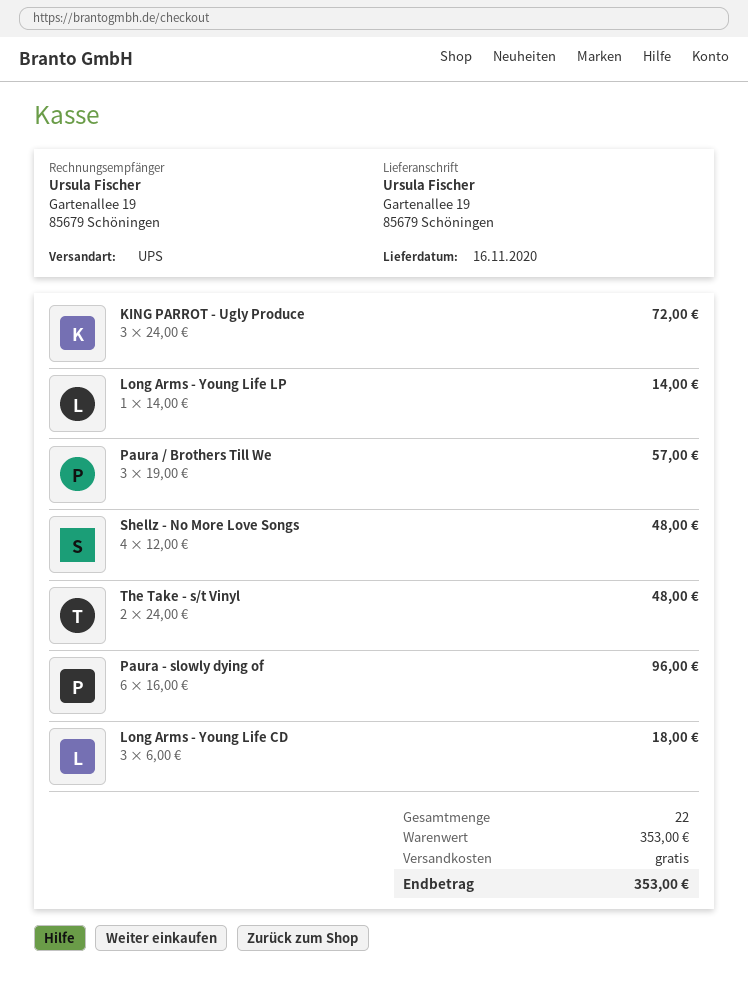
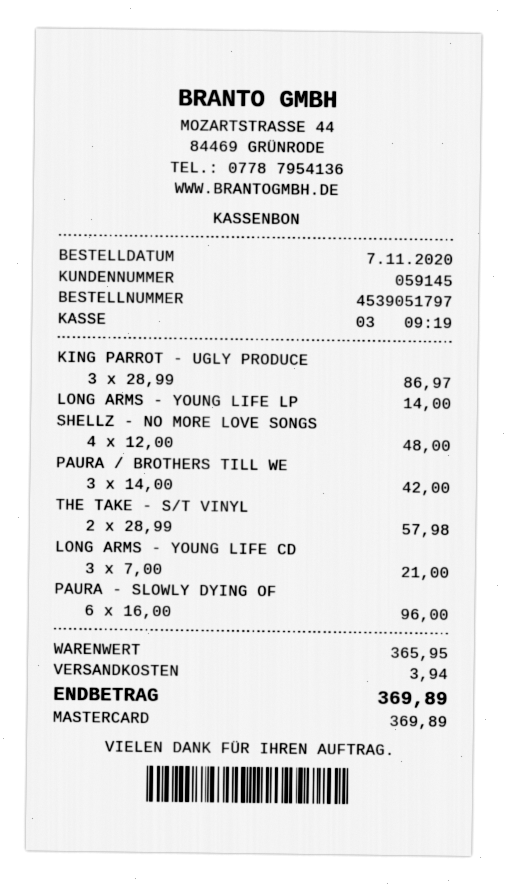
KING PARROT - Ugly Produce: 3 x 24.00 = 72.00 -> 3 x 28.99 = 86.97
Paura / Brothers Till We: 3 x 19.00 = 57.00 -> 3 x 14.00 = 42.00
The Take - s/t Vinyl: 2 x 24.00 = 48.00 -> 2 x 28.99 = 57.98
Long Arms - Young Life CD: 3 x 6.00 = 18.00 -> 3 x 7.00 = 21.00
subtotal: 353.00 -> 365.95
shipping: 0.00 -> 3.94
total: 353.00 -> 369.89

